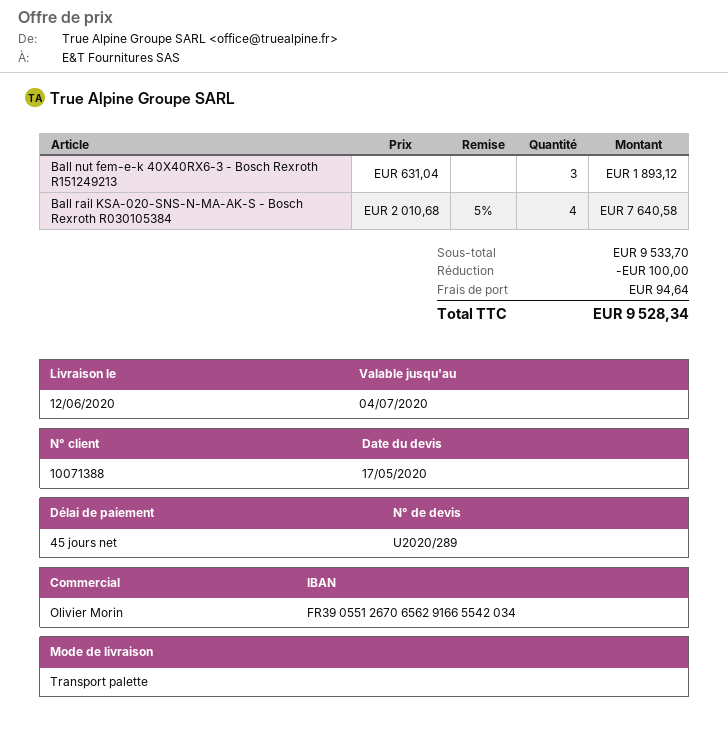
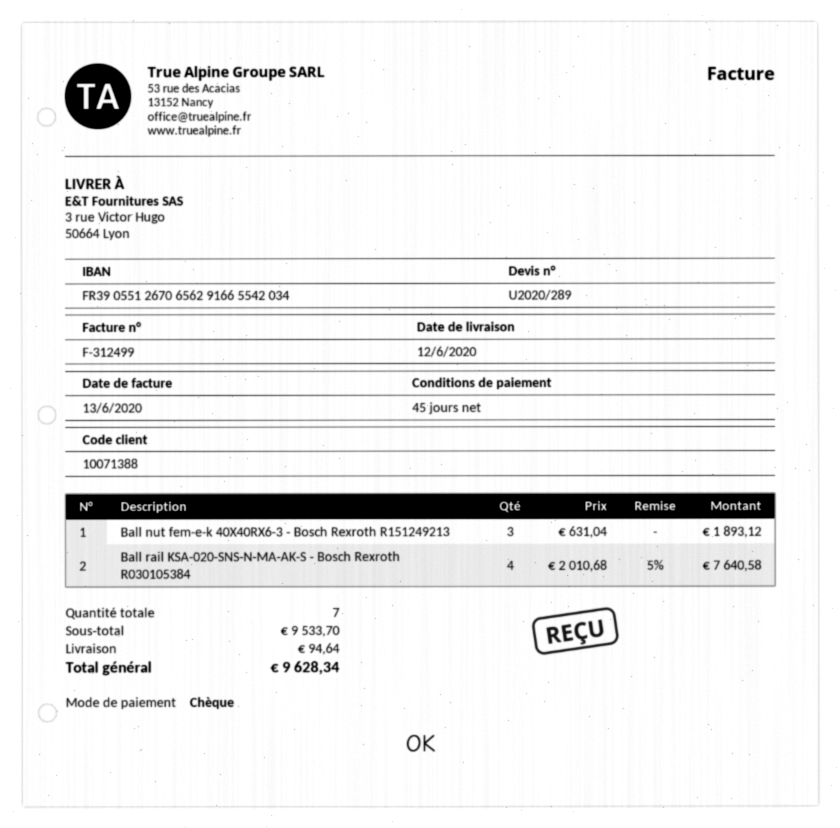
discount: 100.00 -> none
total: 9528.34 -> 9628.34

